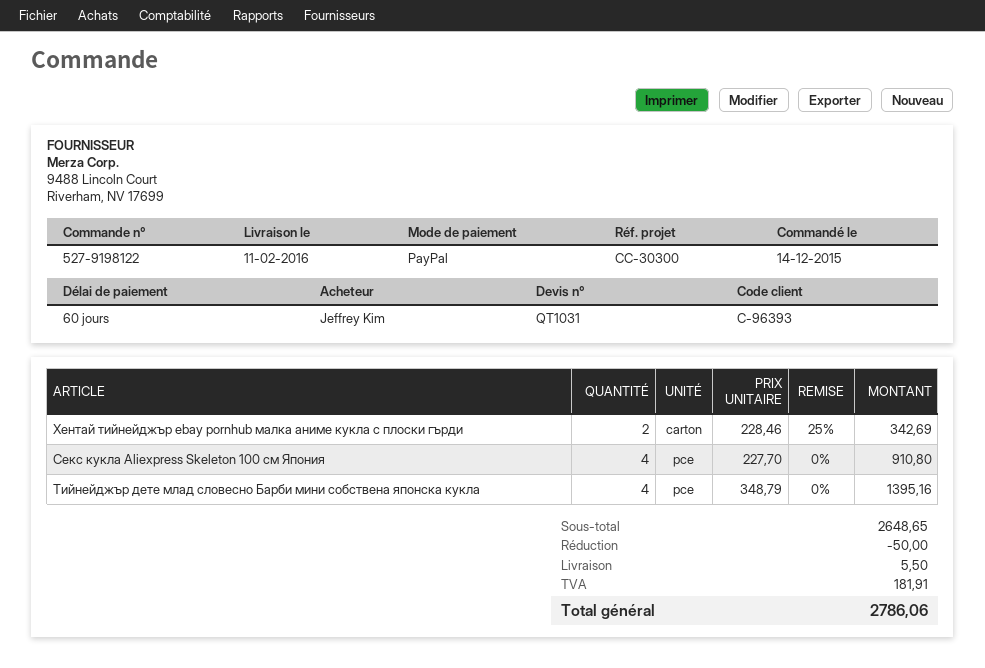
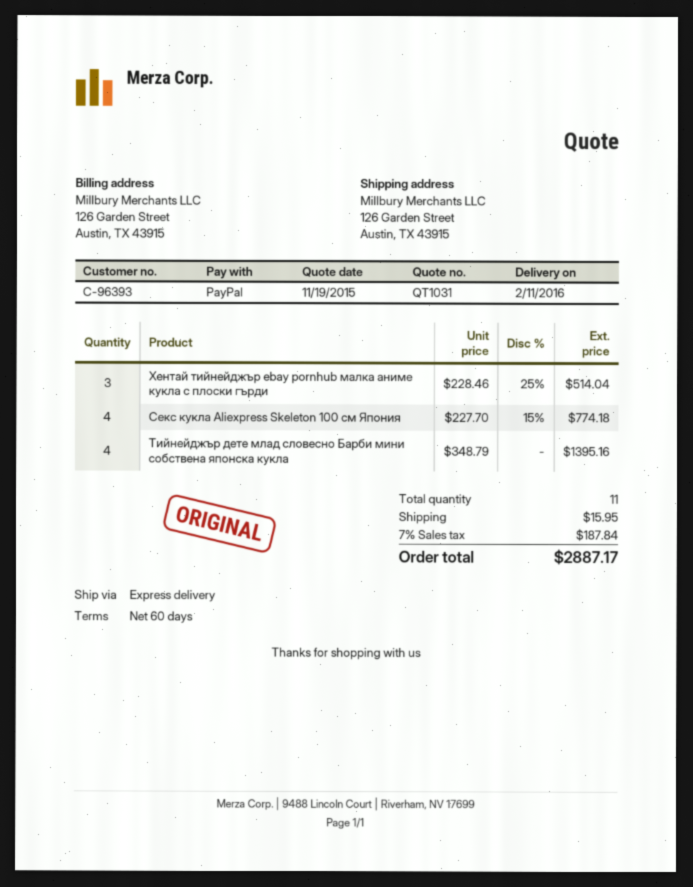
Хентай тийнейджър ebay pornhub малка аниме кукла с плоски гърди: 2 x 228.46 - 25% = 342.69 -> 3 x 228.46 - 25% = 514.04
Секс кукла Aliexpress Skeleton 100 см Япония: 4 x 227.70 = 910.80 -> 4 x 227.70 - 15% = 774.18
discount: 50.00 -> none
shipping: 5.50 -> 15.95
tax: 181.91 -> 187.84
total: 2786.06 -> 2887.17

